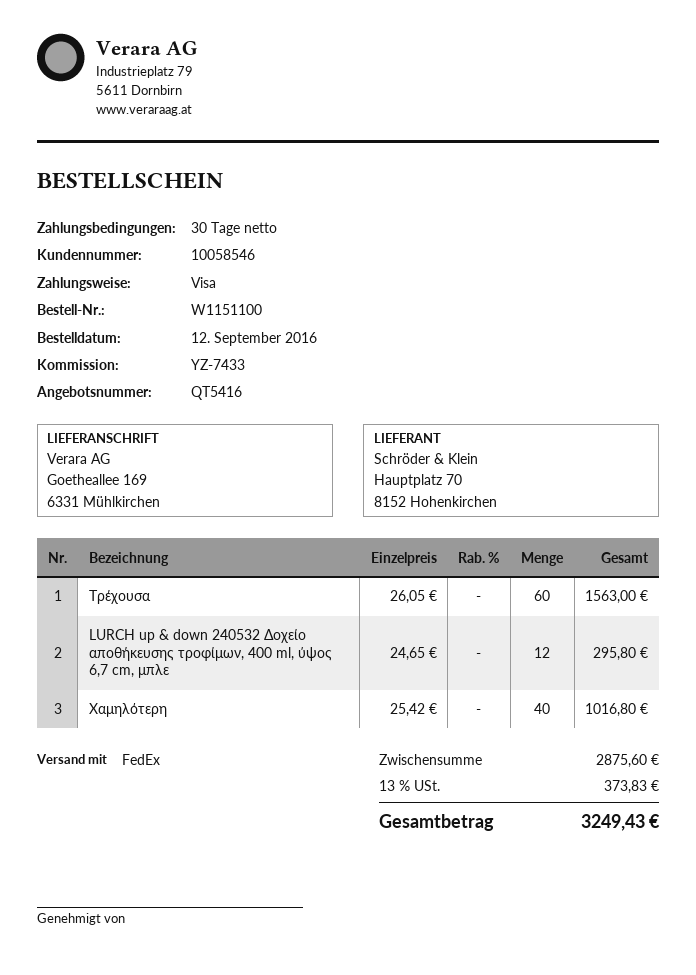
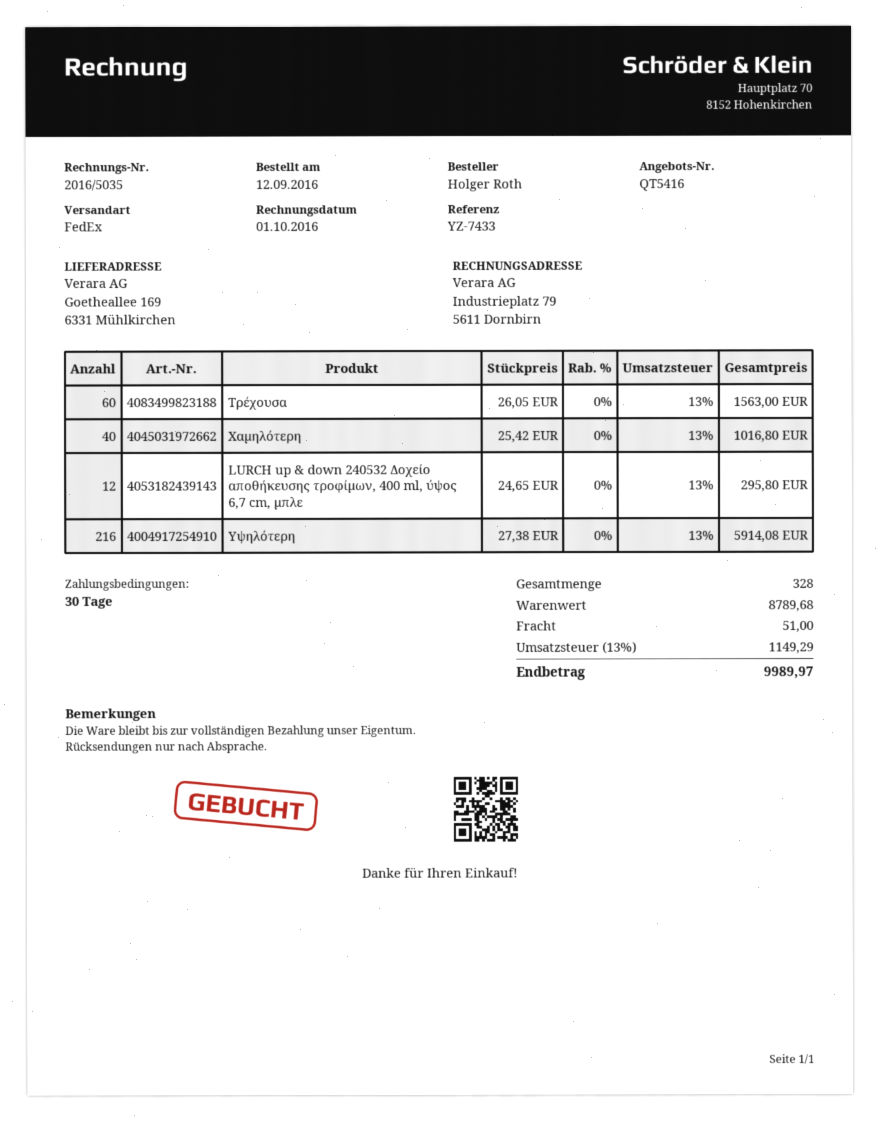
Υψηλότερη: none -> 216 x 27.38 = 5914.08
subtotal: 2875.60 -> 8789.68
shipping: none -> 51.00
tax: 13% = 373.83 -> 13% = 1149.29
total: 3249.43 -> 9989.97

